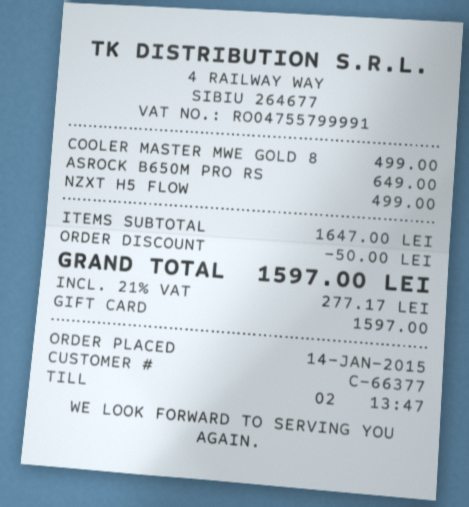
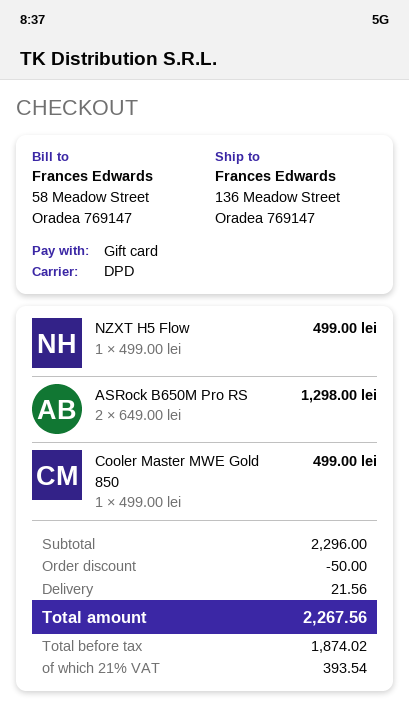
ASROCK B650M PRO RS: 1 x 649.00 = 649.00 -> 2 x 649.00 = 1298.00
subtotal: 1647.00 -> 2296.00
shipping: none -> 21.56
tax: 21% = 277.17 -> 21% = 393.54
total: 1597.00 -> 2267.56

